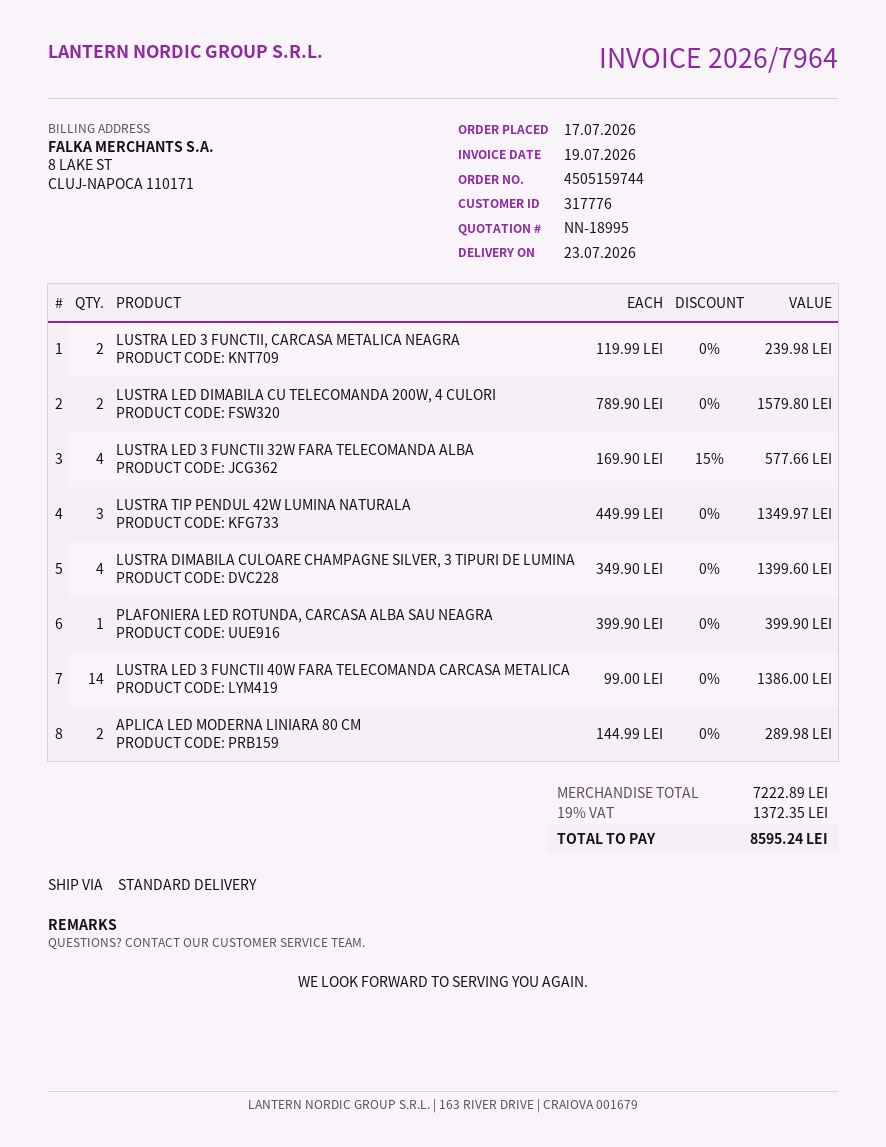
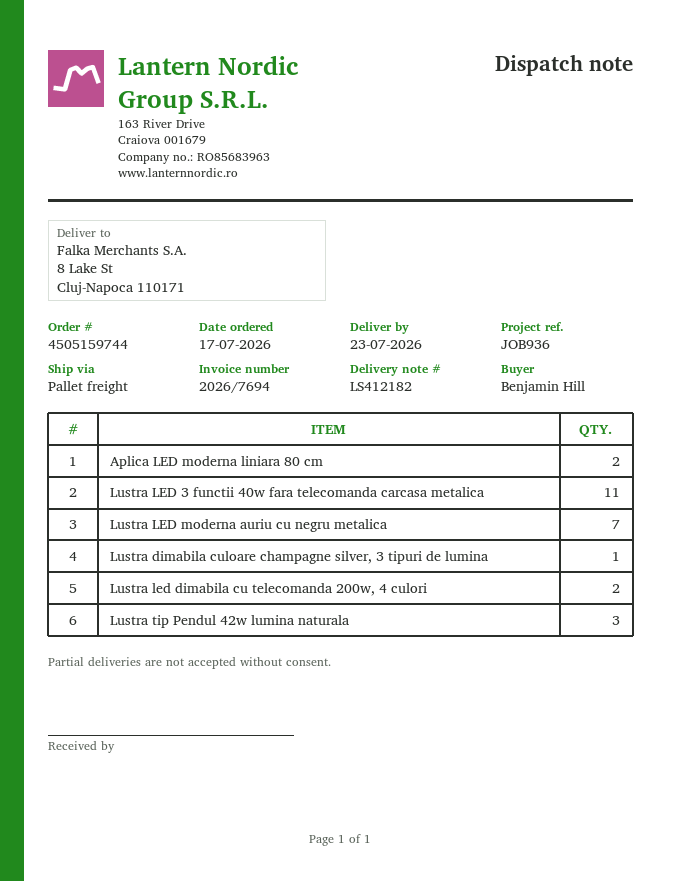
invoice number: 2026/7964 -> 2026/7694
shipping method: standard -> pallet freight
LUSTRA LED 3 FUNCTII, CARCASA METALICA NEAGRA: 2 -> none
LUSTRA LED 3 FUNCTII 32W FARA TELECOMANDA ALBA: 4 -> none
LUSTRA DIMABILA CULOARE CHAMPAGNE SILVER, 3 TIPURI DE LUMINA: 4 -> 1
PLAFONIERA LED ROTUNDA, CARCASA ALBA SAU NEAGRA: 1 -> none
LUSTRA LED 3 FUNCTII 40W FARA TELECOMANDA CARCASA METALICA: 14 -> 11
Lustra LED moderna auriu cu negru metalica: none -> 7

